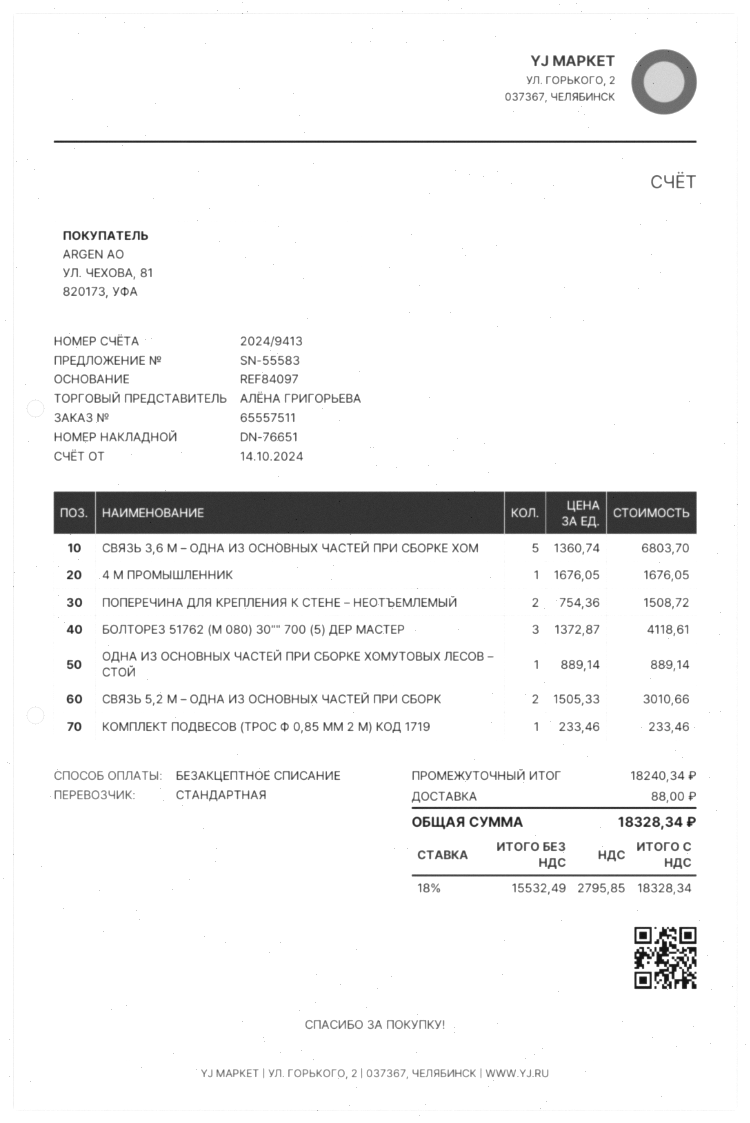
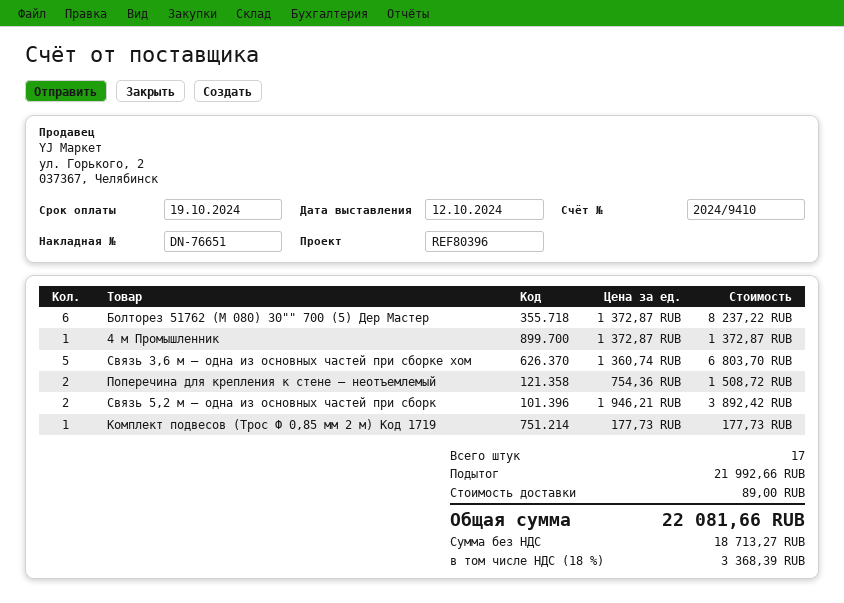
invoice number: 2024/9413 -> 2024/9410
invoice date: 2024-10-14 -> 2024-10-12
reference: REF84097 -> REF80396
4 М ПРОМЫШЛЕННИК: 1 x 1676.05 = 1676.05 -> 1 x 1372.87 = 1372.87
БОЛТОРЕЗ 51762 (М 080) 30"" 700 (5) ДЕР МАСТЕР: 3 x 1372.87 = 4118.61 -> 6 x 1372.87 = 8237.22
ОДНА ИЗ ОСНОВНЫХ ЧАСТЕЙ ПРИ СБОРКЕ ХОМУТОВЫХ ЛЕСОВ – СТОЙ: 1 x 889.14 = 889.14 -> none
СВЯЗЬ 5,2 М – ОДНА ИЗ ОСНОВНЫХ ЧАСТЕЙ ПРИ СБОРК: 2 x 1505.33 = 3010.66 -> 2 x 1946.21 = 3892.42
КОМПЛЕКТ ПОДВЕСОВ (ТРОС Ф 0,85 ММ 2 М) КОД 1719: 1 x 233.46 = 233.46 -> 1 x 177.73 = 177.73
subtotal: 18240.34 -> 21992.66
shipping: 88.00 -> 89.00
net: 15532.49 -> 18713.27
tax: 18% = 2795.85 -> 18% = 3368.39
total: 18328.34 -> 22081.66

